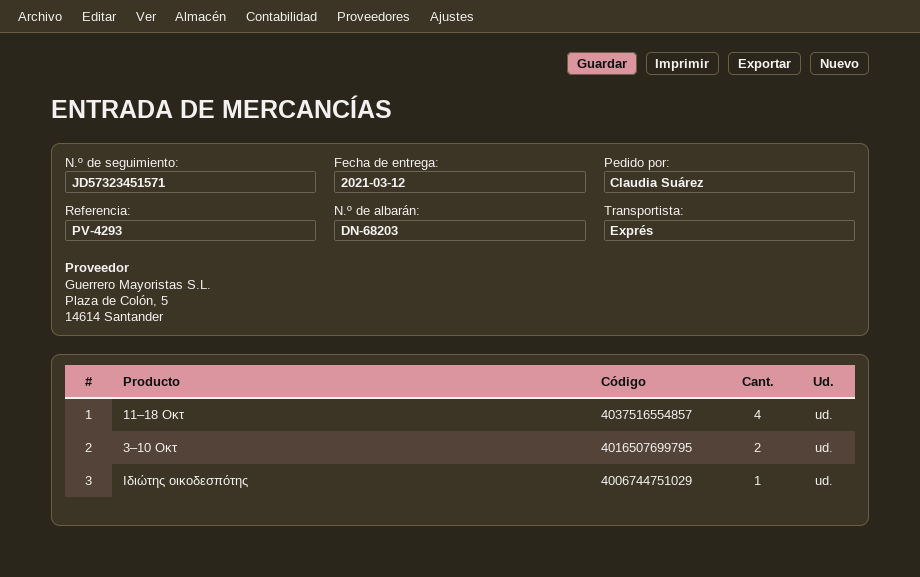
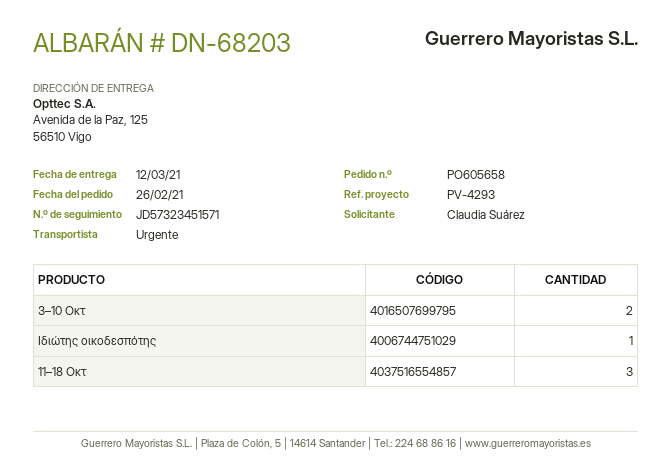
11–18 Οκτ: 4 -> 3

